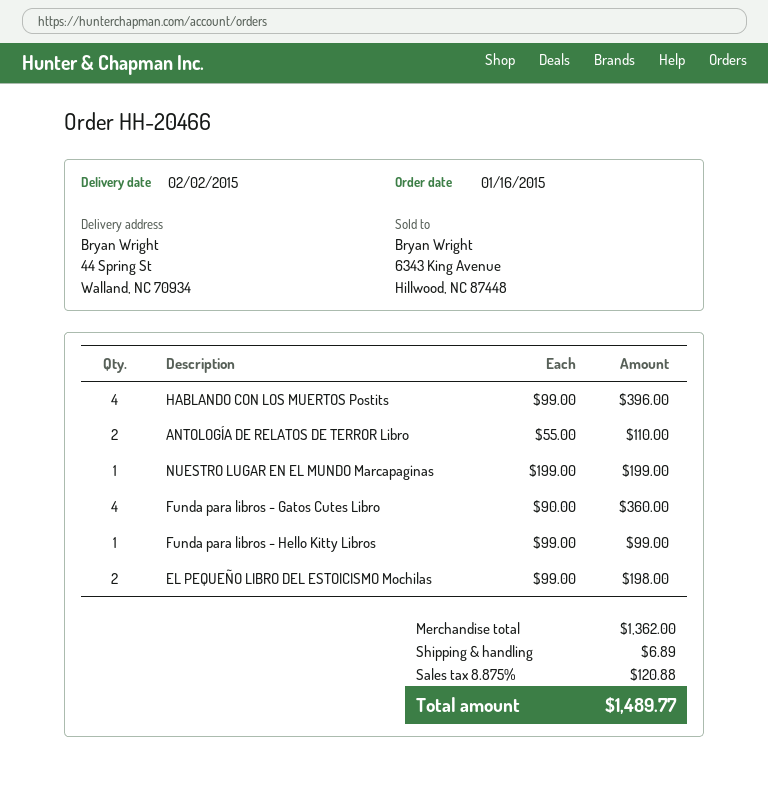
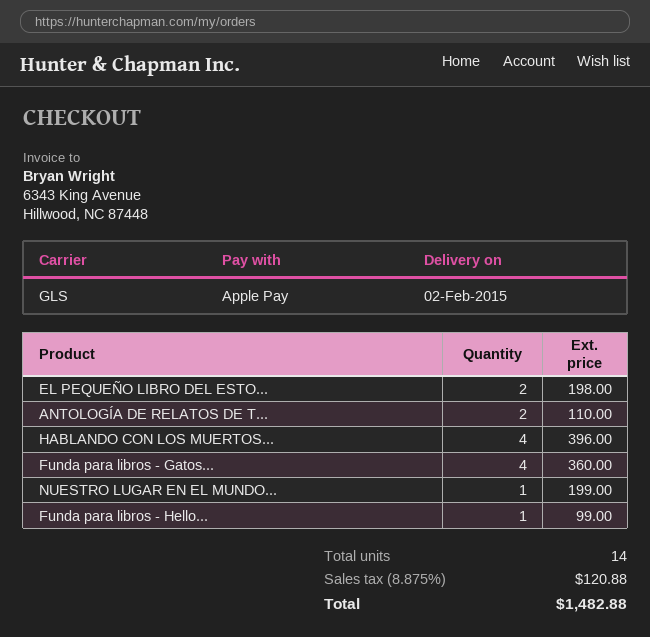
shipping: 6.89 -> none
total: 1489.77 -> 1482.88

